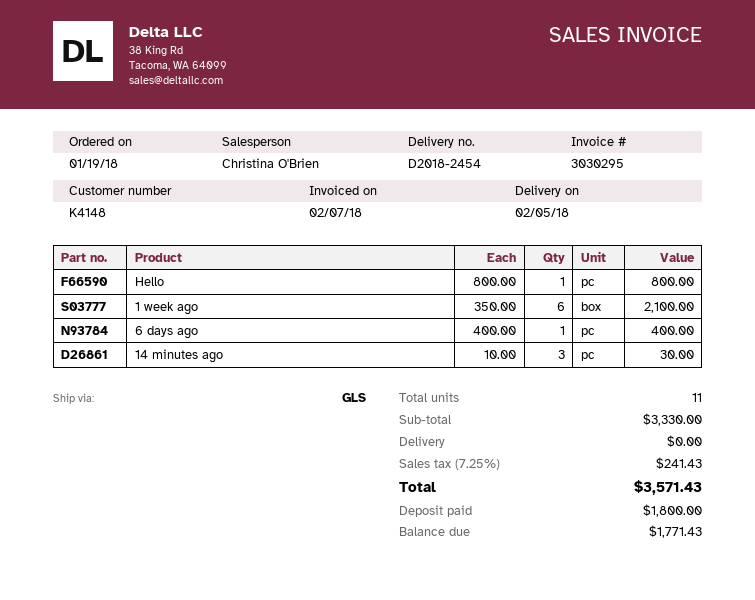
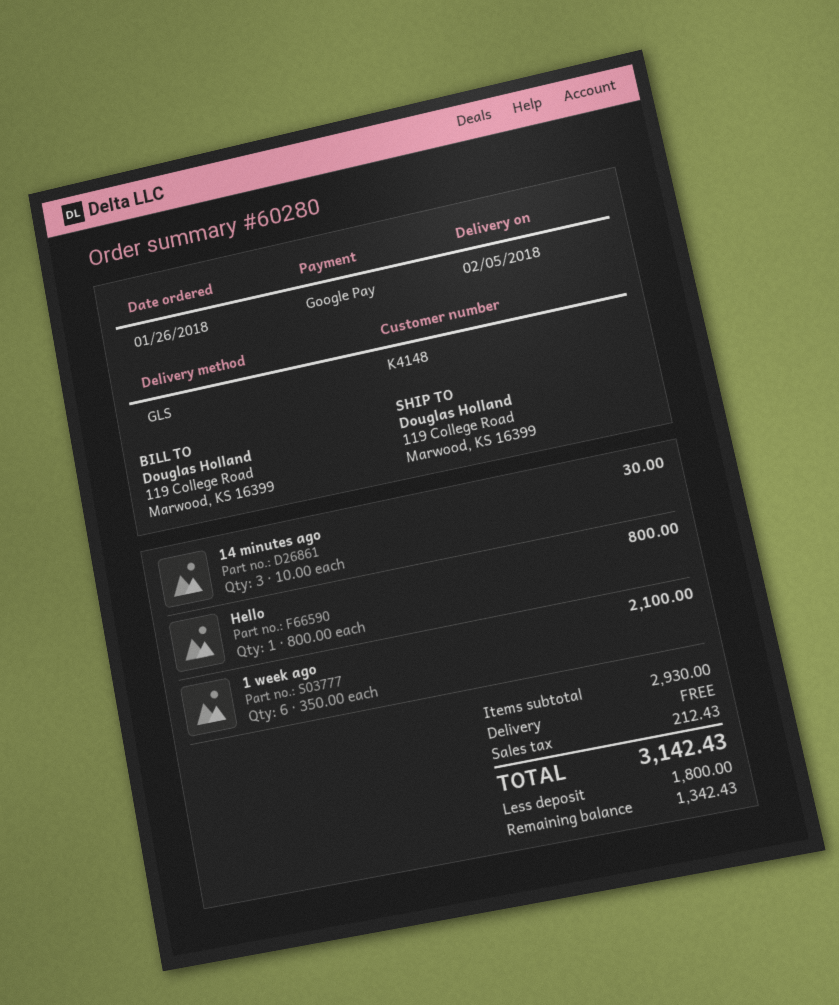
order date: 2018-01-19 -> 2018-01-26
6 days ago: 1 x 400.00 = 400.00 -> none
subtotal: 3330.00 -> 2930.00
tax: 241.43 -> 212.43
total: 3571.43 -> 3142.43
balance: 1771.43 -> 1342.43

